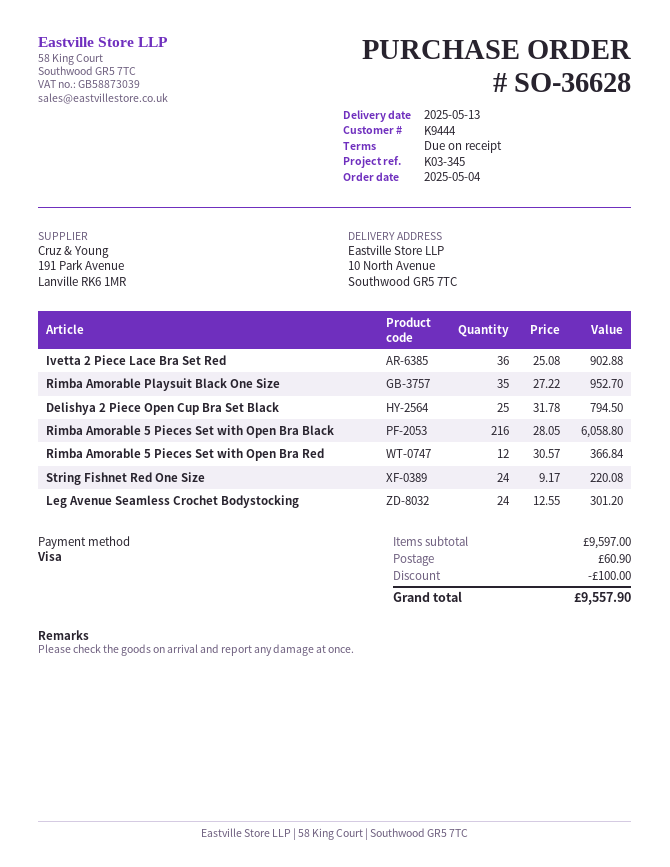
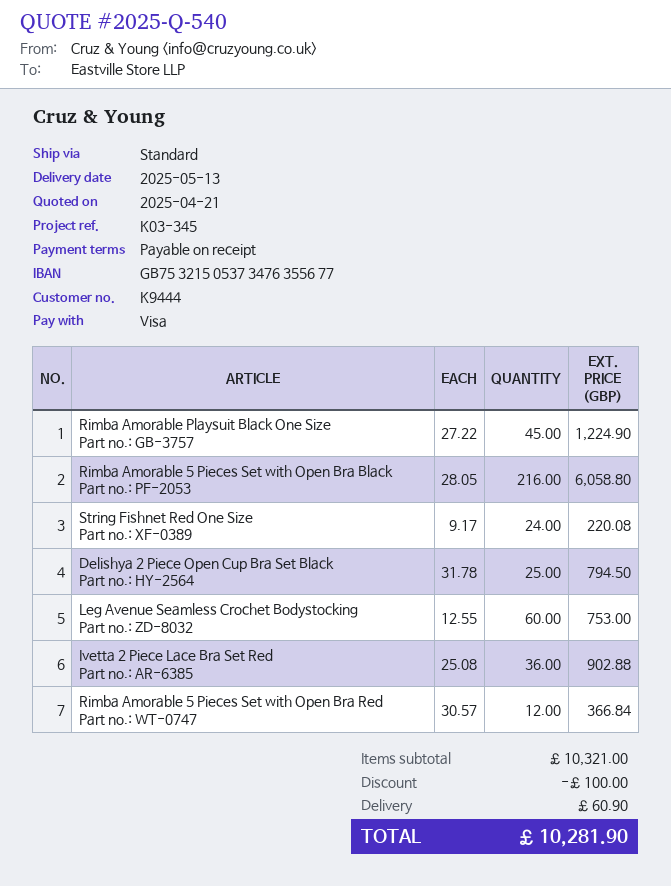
Rimba Amorable Playsuit Black One Size: 35 x 27.22 = 952.70 -> 45 x 27.22 = 1224.90
Leg Avenue Seamless Crochet Bodystocking: 24 x 12.55 = 301.20 -> 60 x 12.55 = 753.00
subtotal: 9597.00 -> 10321.00
total: 9557.90 -> 10281.90

